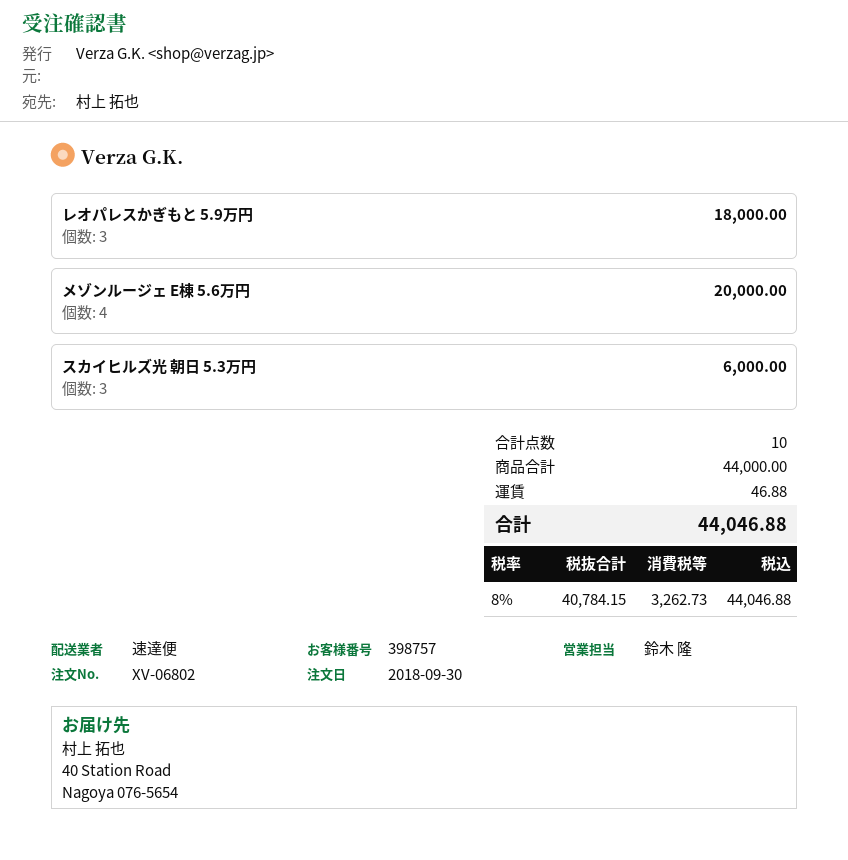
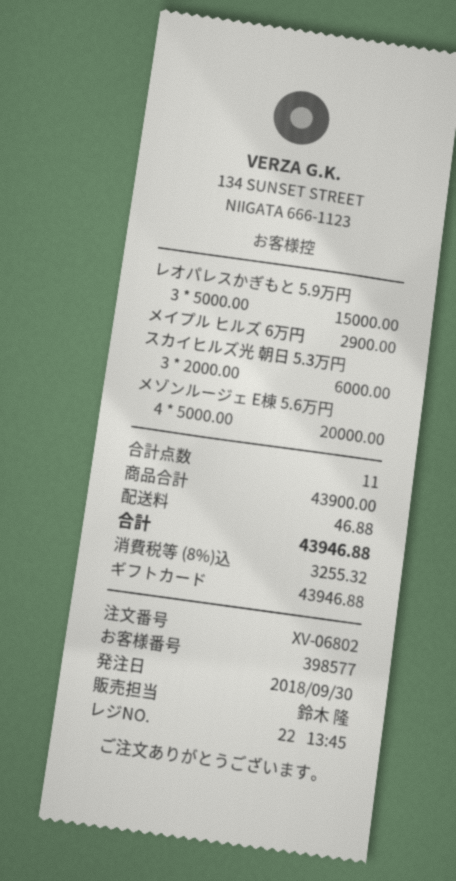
customer number: 398757 -> 398577
レオパレスかぎもと 5.9万円: 3 for 18000.00 -> 3 for 15000.00
メイプル ヒルズ 6万円: none -> 1 for 2900.00
total quantity: 10 -> 11
subtotal: 44000.00 -> 43900.00
tax: 8% = 3262.73 -> 8% = 3255.32
total: 44046.88 -> 43946.88

